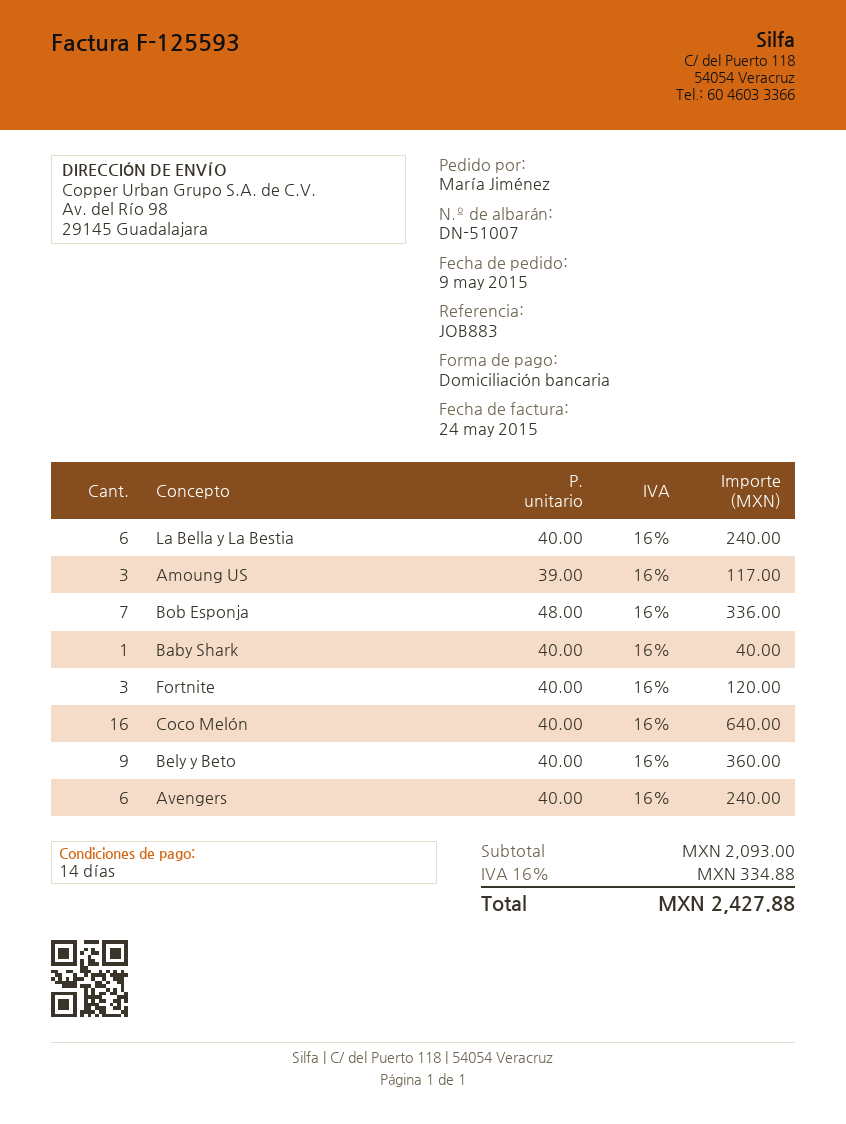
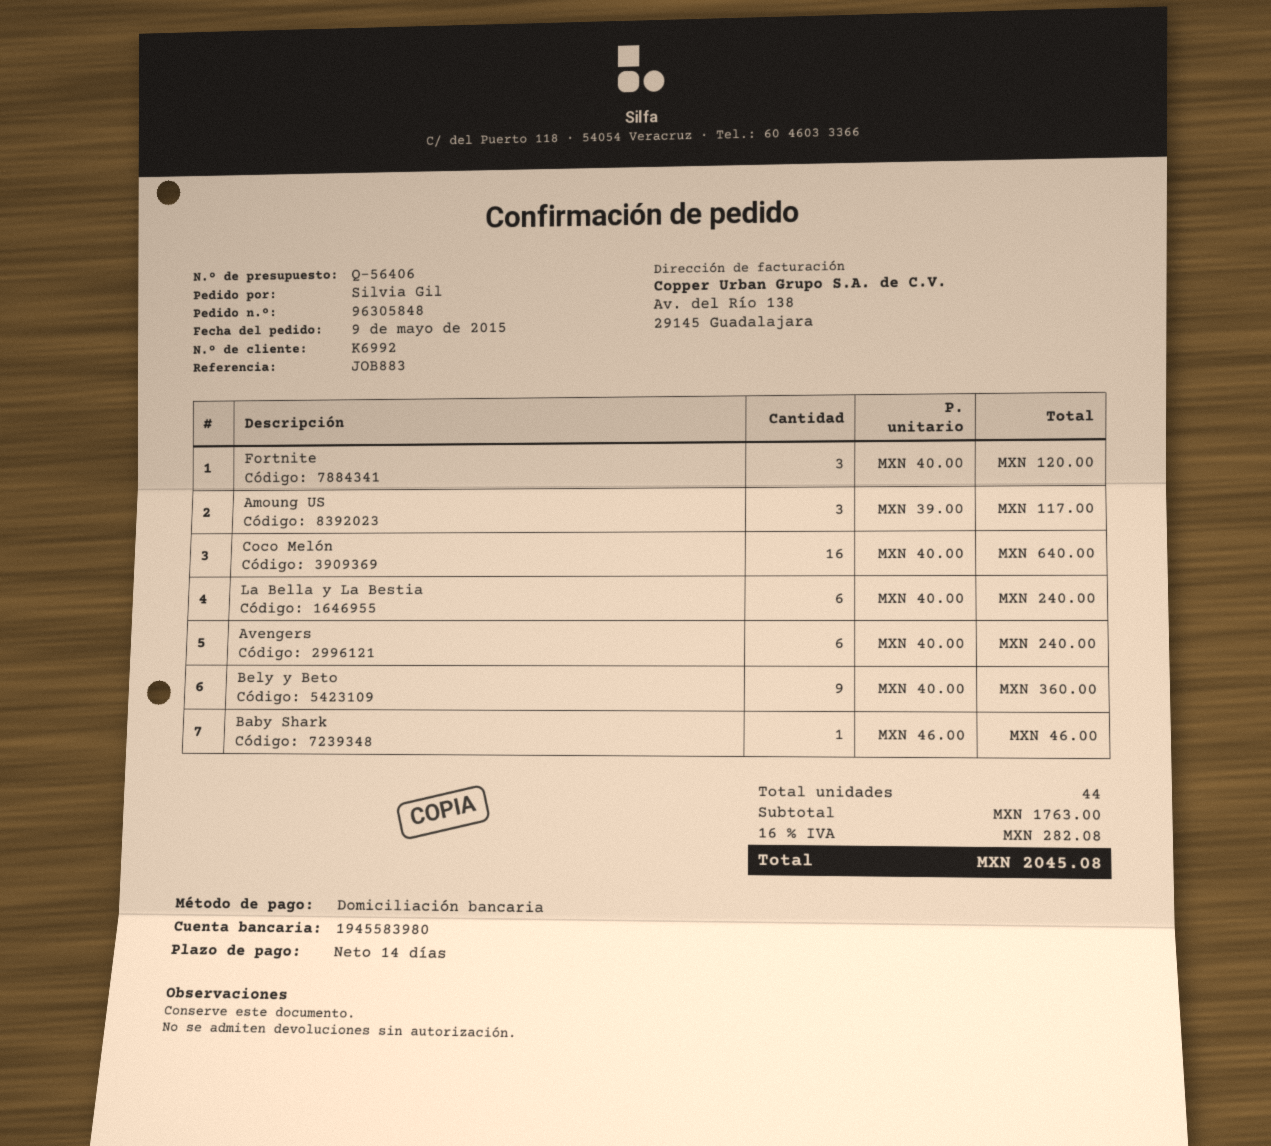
ordered by: María Jiménez -> Silvia Gil
Bob Esponja: 7 x 48.00 = 336.00 -> none
Baby Shark: 1 x 40.00 = 40.00 -> 1 x 46.00 = 46.00
subtotal: 2093.00 -> 1763.00
tax: 16% = 334.88 -> 16% = 282.08
total: 2427.88 -> 2045.08

